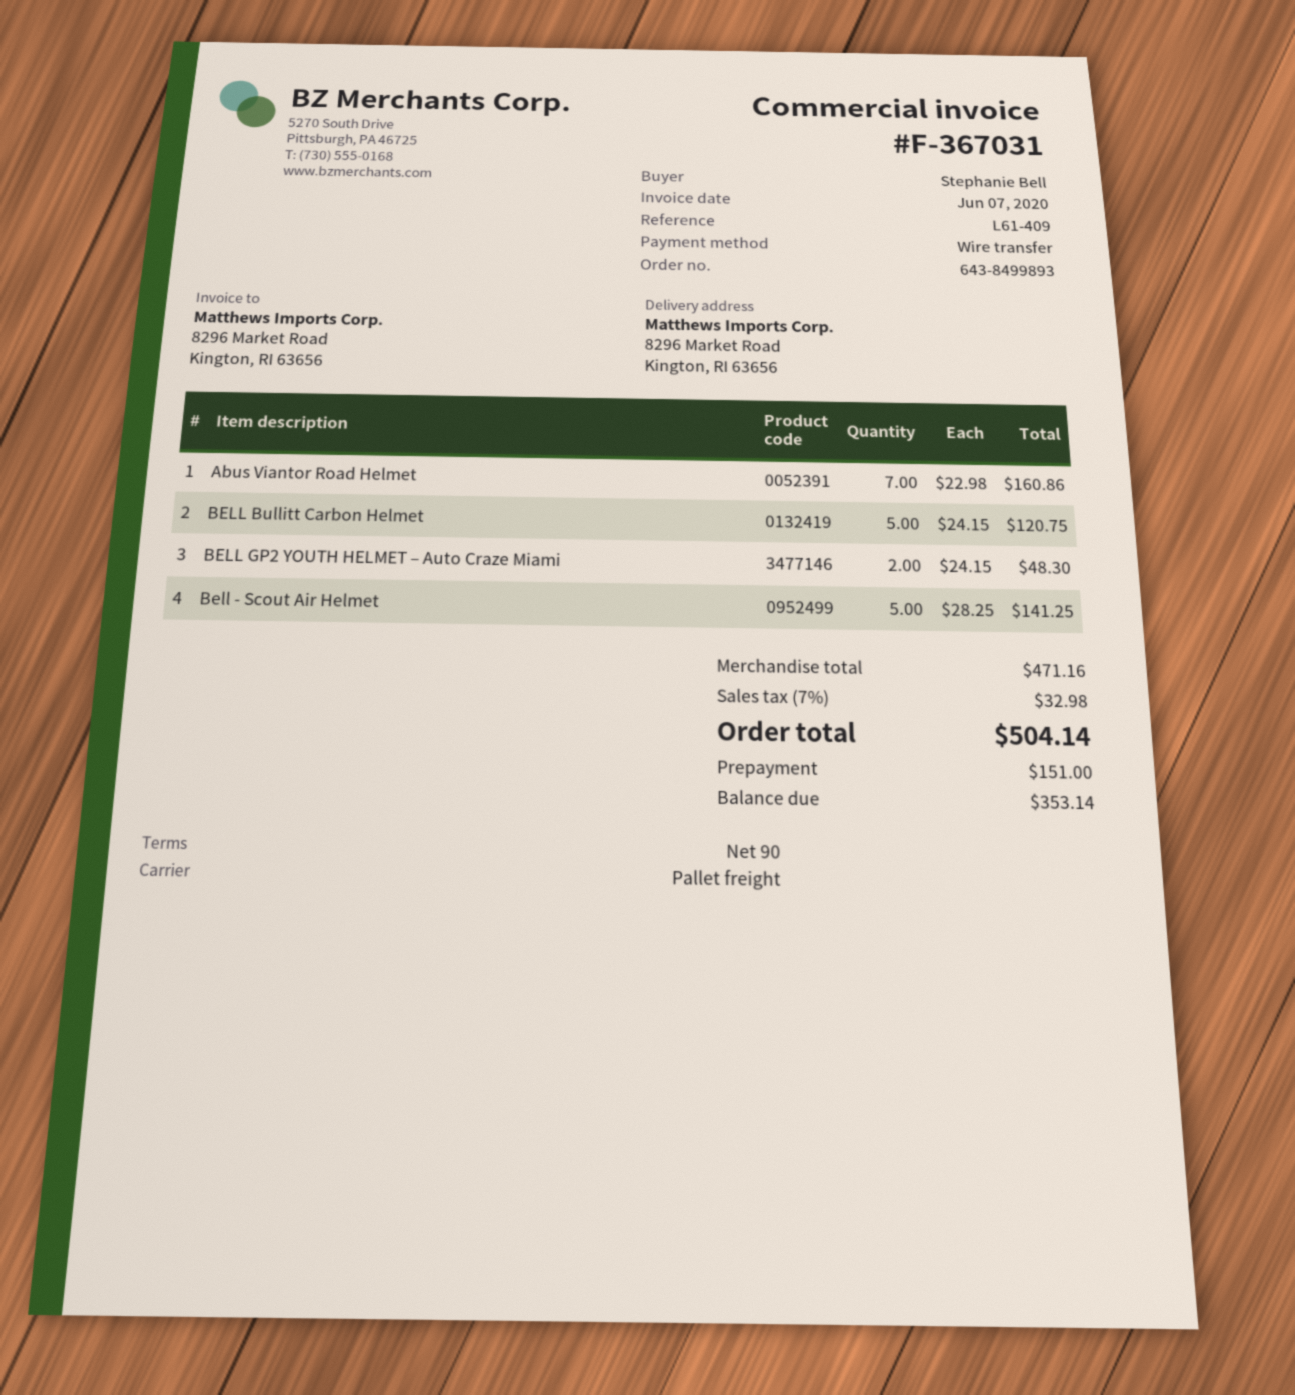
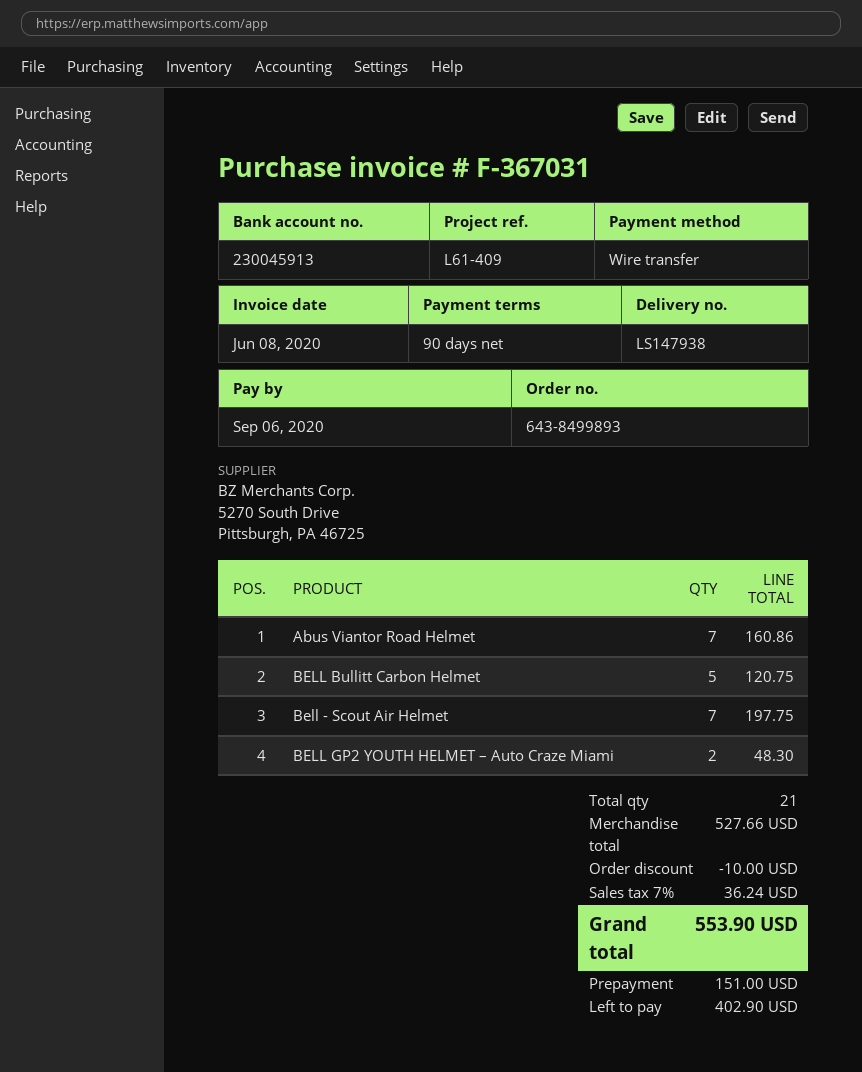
invoice date: 2020-06-07 -> 2020-06-08
Bell - Scout Air Helmet: 5 for 141.25 -> 7 for 197.75
subtotal: 471.16 -> 527.66
discount: none -> 10.00
tax: 7% = 32.98 -> 7% = 36.24
total: 504.14 -> 553.90
balance: 353.14 -> 402.90

